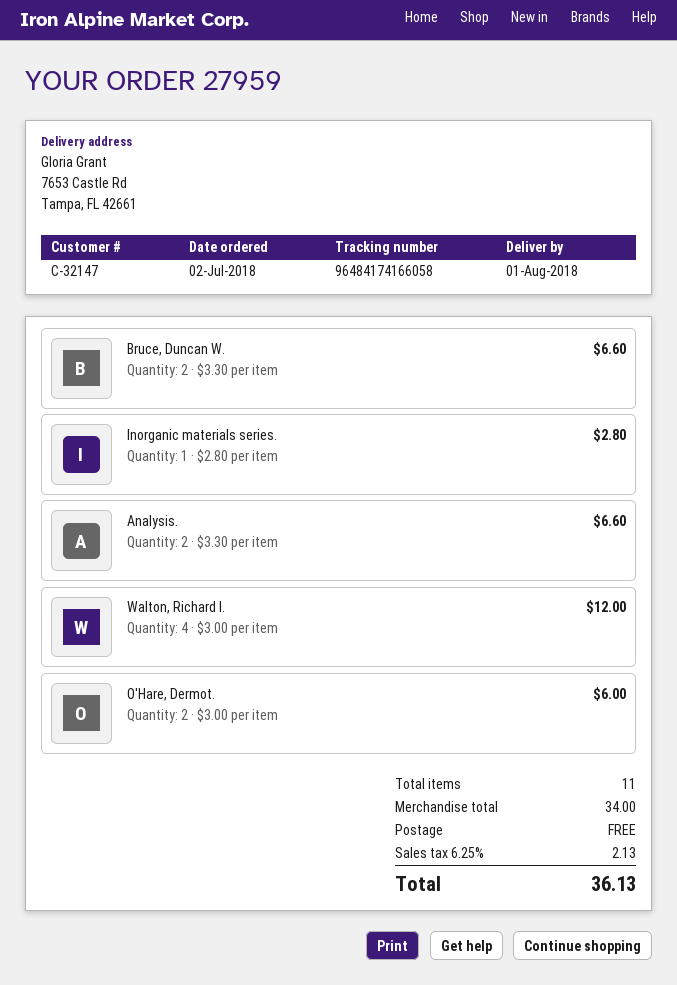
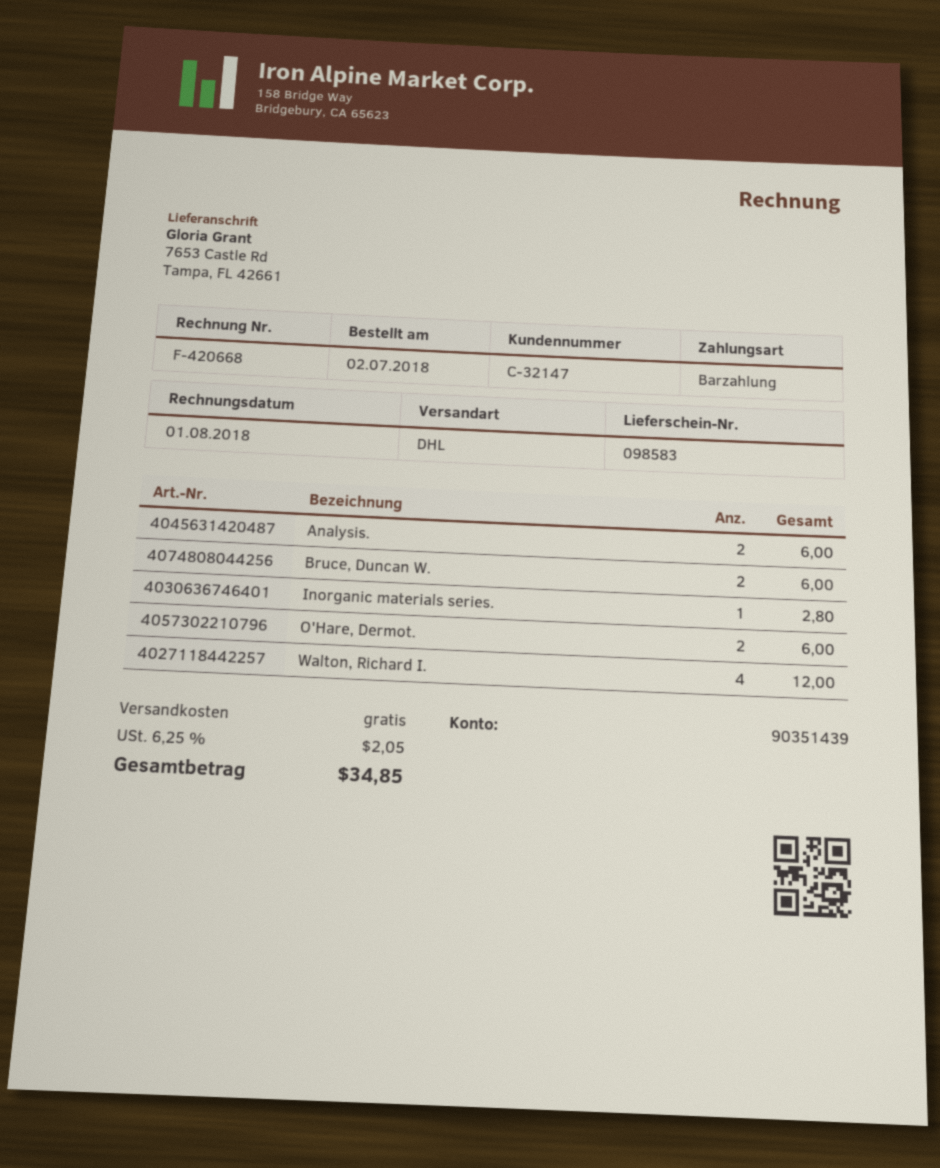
Bruce, Duncan W.: 2 for 6.60 -> 2 for 6.00
Analysis.: 2 for 6.60 -> 2 for 6.00
tax: 6.25% = 2.13 -> 6.25% = 2.05
total: 36.13 -> 34.85

